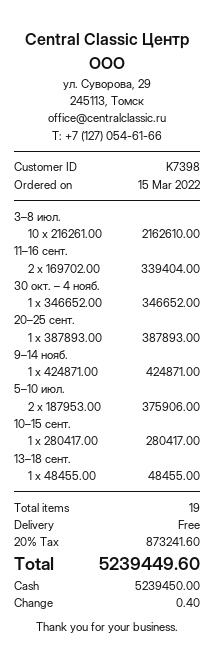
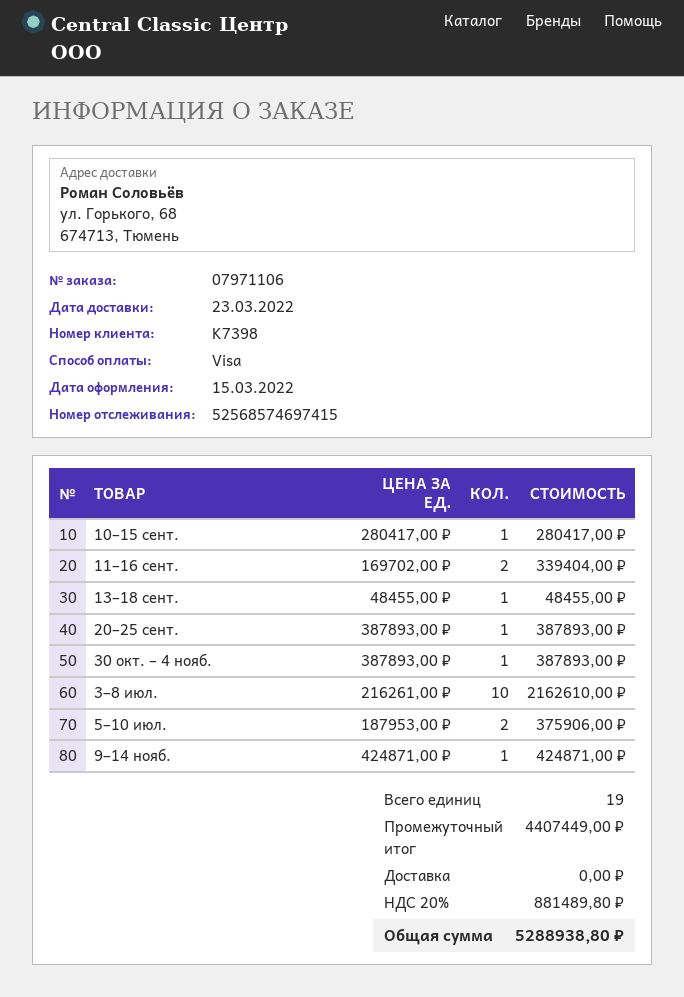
payment method: cash -> Visa
30 окт. – 4 нояб.: 1 x 346652.00 = 346652.00 -> 1 x 387893.00 = 387893.00
tax: 20% = 873241.60 -> 20% = 881489.80
total: 5239449.60 -> 5288938.80

